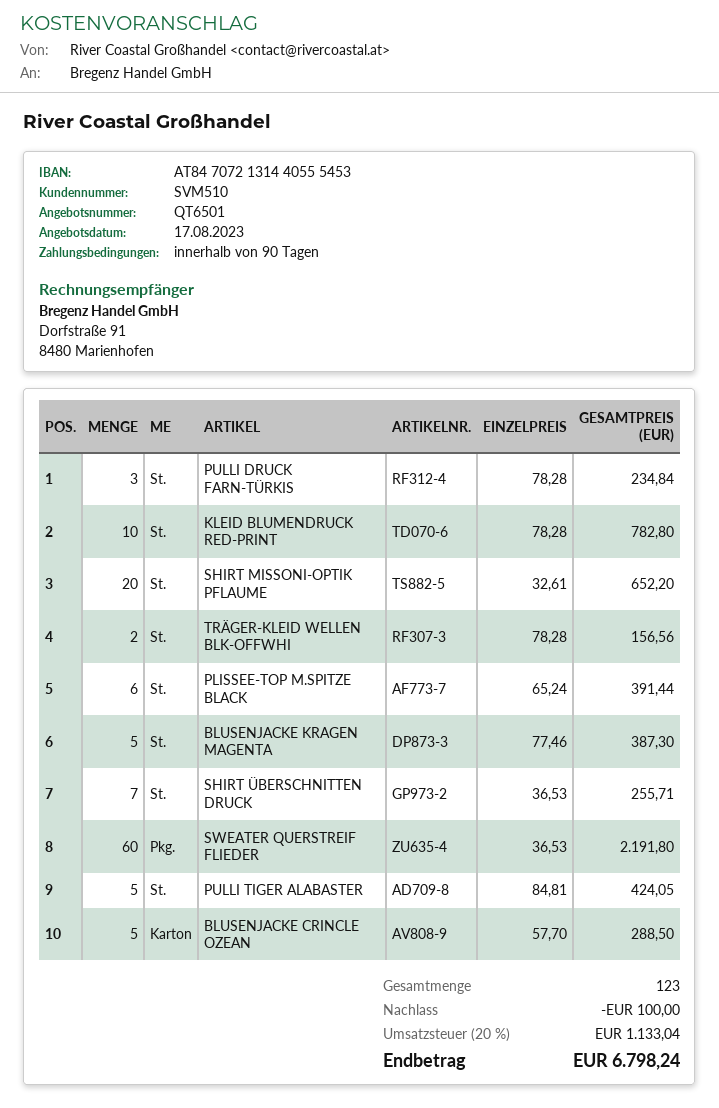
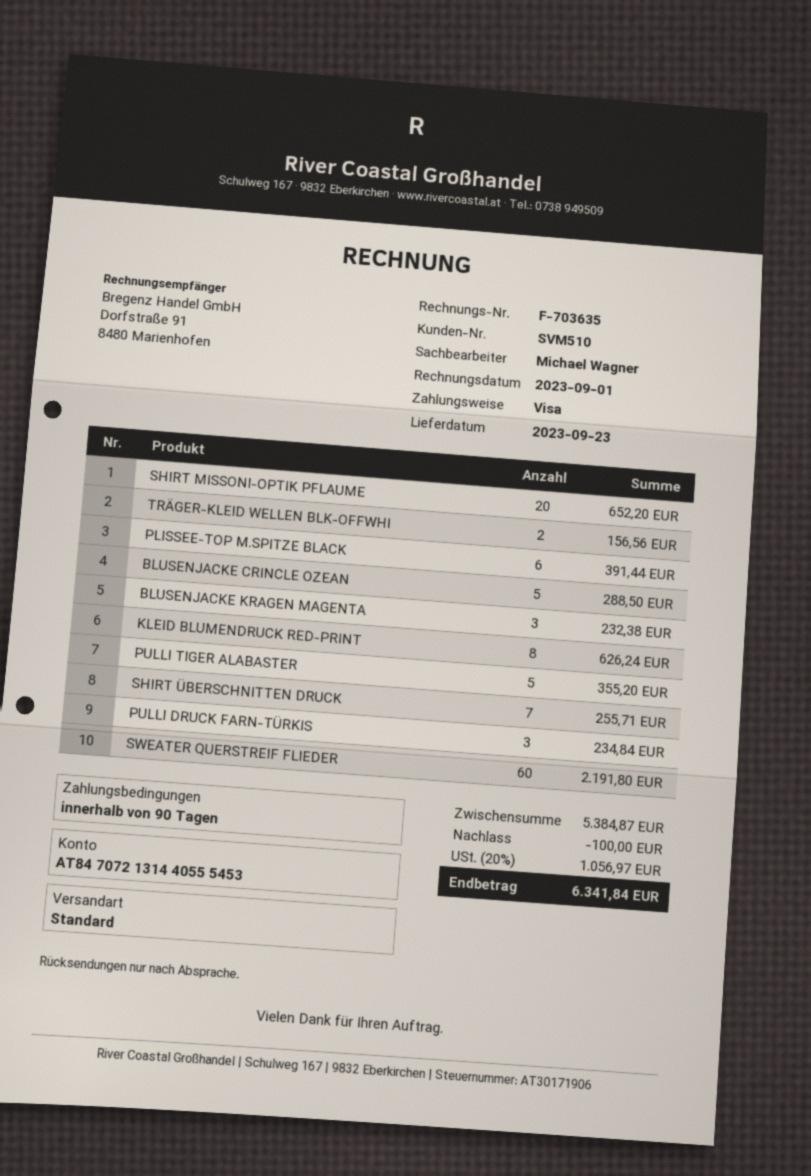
KLEID BLUMENDRUCK RED-PRINT: 10 for 782.80 -> 8 for 626.24
BLUSENJACKE KRAGEN MAGENTA: 5 for 387.30 -> 3 for 232.38
PULLI TIGER ALABASTER: 5 for 424.05 -> 5 for 355.20
tax: 20% = 1133.04 -> 20% = 1056.97
total: 6798.24 -> 6341.84

